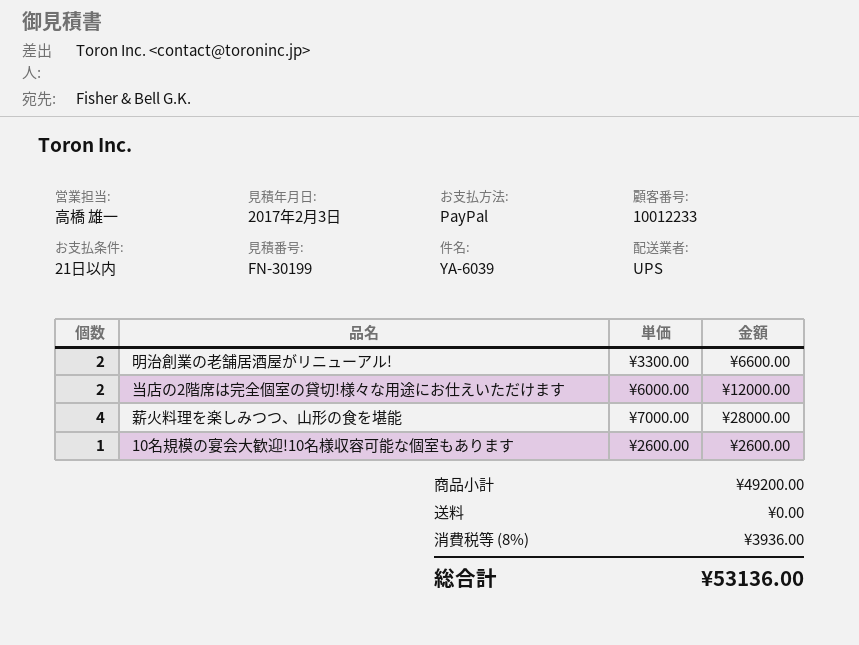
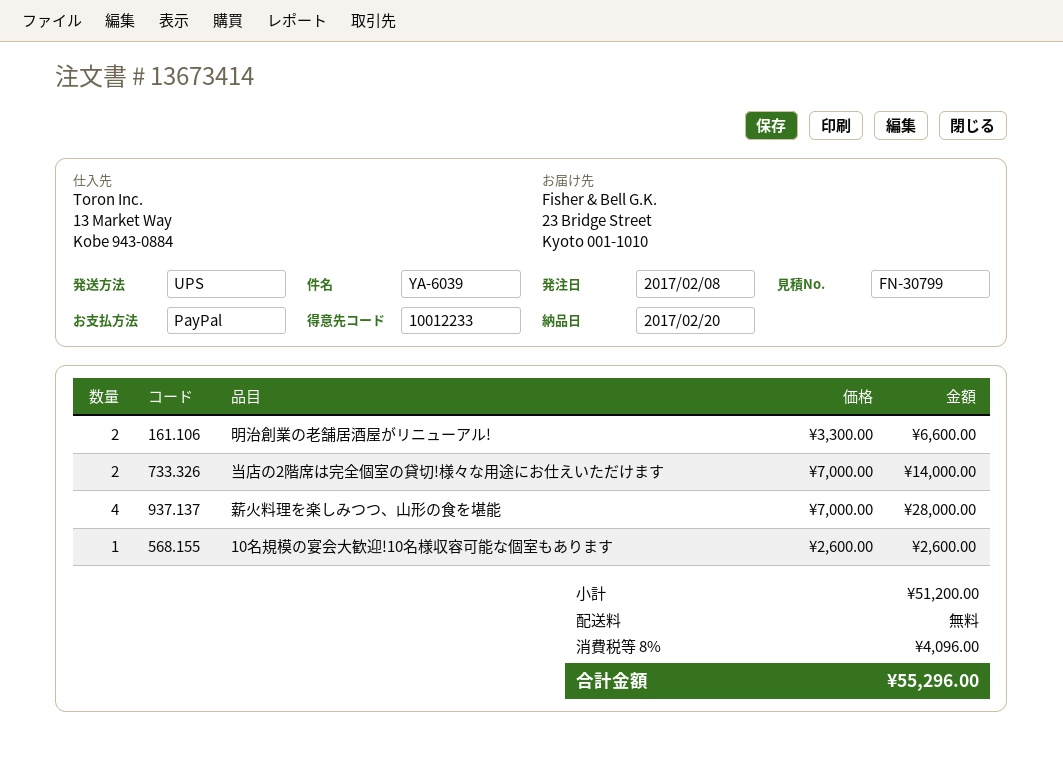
quote number: FN-30199 -> FN-30799
当店の2階席は完全個室の貸切!様々な用途にお仕えいただけます: 2 x 6000.00 = 12000.00 -> 2 x 7000.00 = 14000.00
subtotal: 49200.00 -> 51200.00
tax: 8% = 3936.00 -> 8% = 4096.00
total: 53136.00 -> 55296.00

